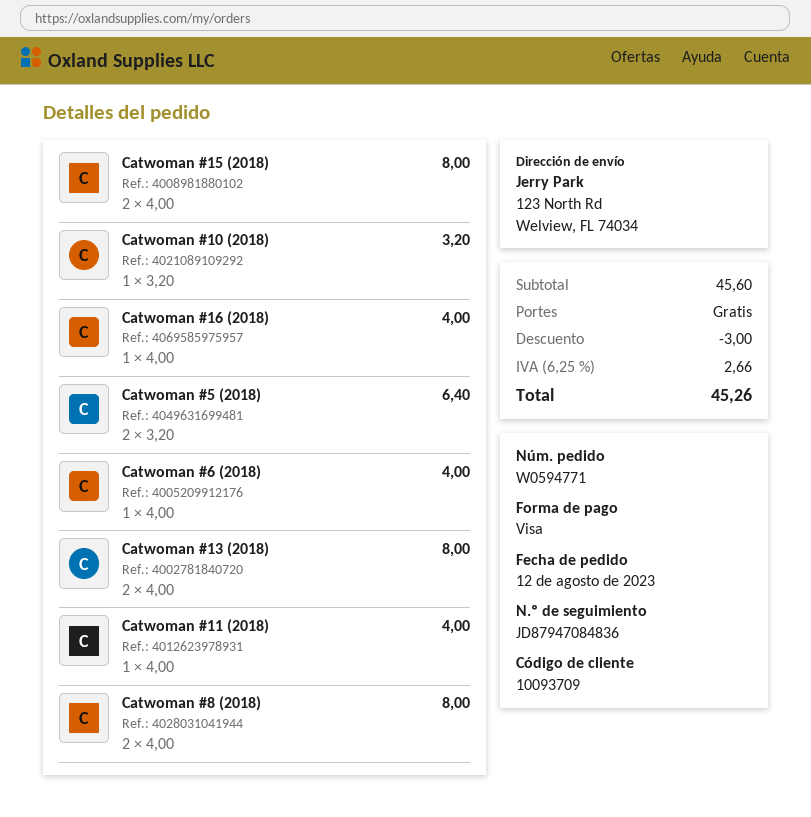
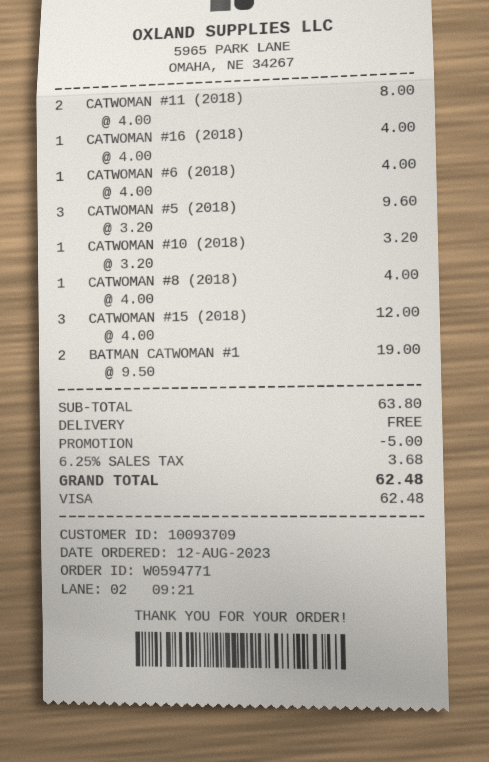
Catwoman #15 (2018): 2 x 4.00 = 8.00 -> 3 x 4.00 = 12.00
Catwoman #5 (2018): 2 x 3.20 = 6.40 -> 3 x 3.20 = 9.60
Catwoman #13 (2018): 2 x 4.00 = 8.00 -> none
Catwoman #11 (2018): 1 x 4.00 = 4.00 -> 2 x 4.00 = 8.00
Catwoman #8 (2018): 2 x 4.00 = 8.00 -> 1 x 4.00 = 4.00
BATMAN CATWOMAN #1: none -> 2 x 9.50 = 19.00
subtotal: 45.60 -> 63.80
discount: 3.00 -> 5.00
tax: 6.25% = 2.66 -> 6.25% = 3.68
total: 45.26 -> 62.48

